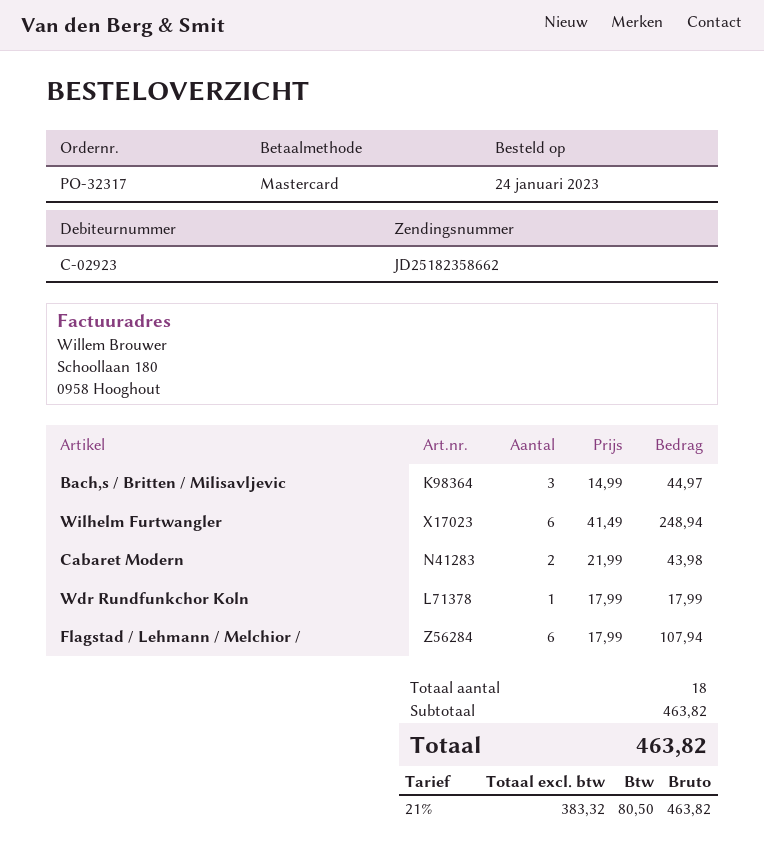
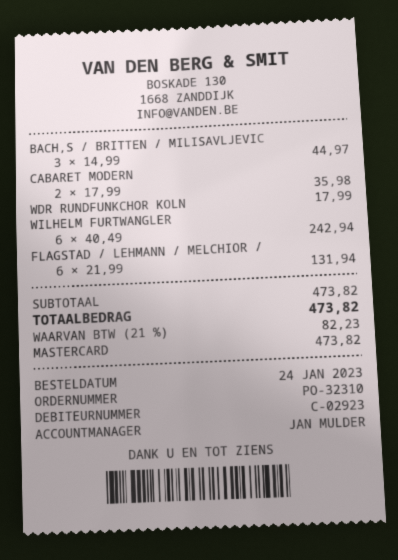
order number: PO-32317 -> PO-32310
Wilhelm Furtwangler: 6 x 41.49 = 248.94 -> 6 x 40.49 = 242.94
Cabaret Modern: 2 x 21.99 = 43.98 -> 2 x 17.99 = 35.98
Flagstad / Lehmann / Melchior /: 6 x 17.99 = 107.94 -> 6 x 21.99 = 131.94
subtotal: 463.82 -> 473.82
tax: 21% = 80.50 -> 21% = 82.23
total: 463.82 -> 473.82

